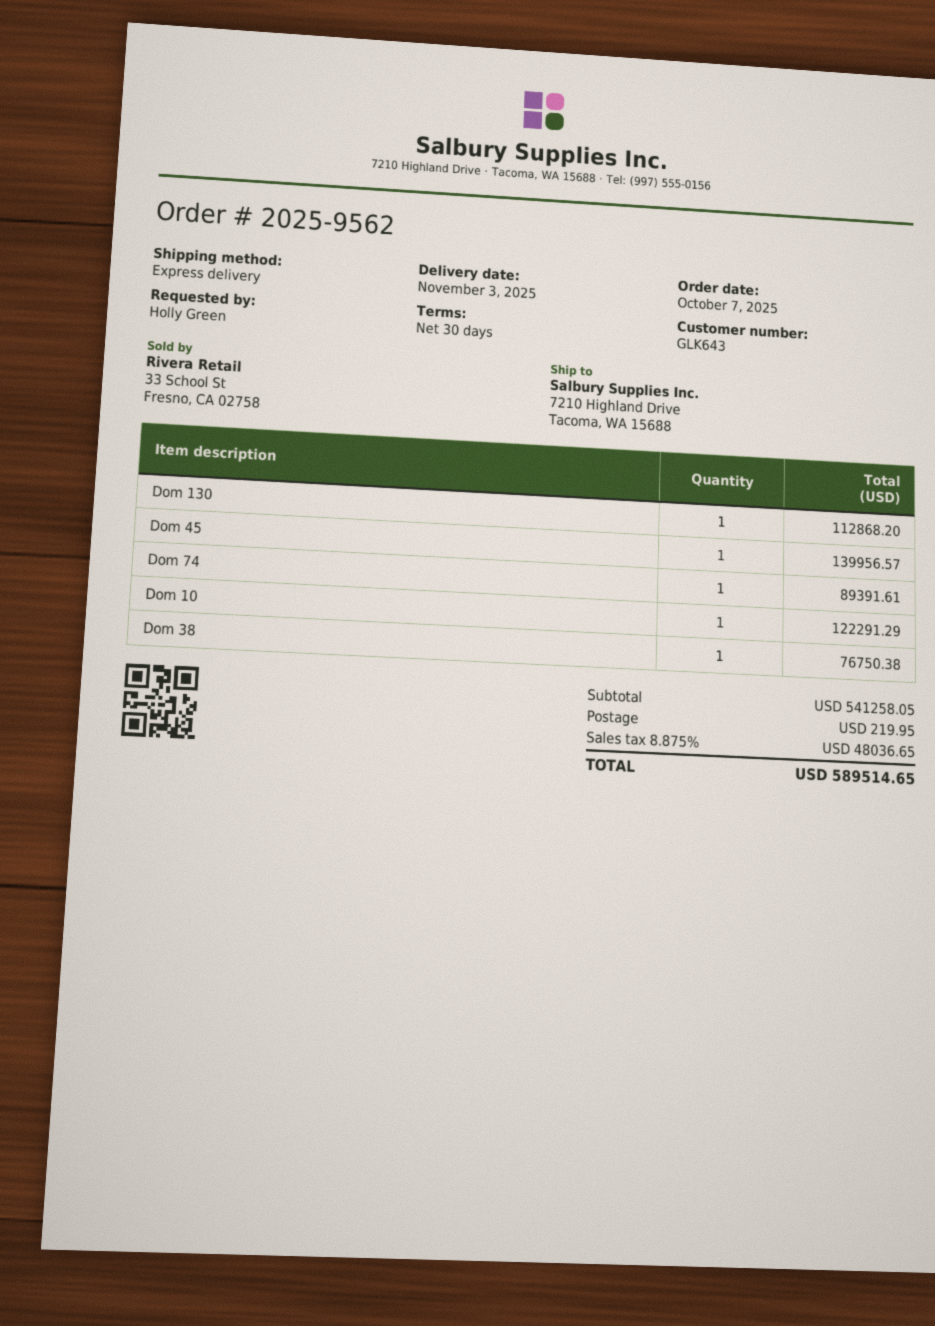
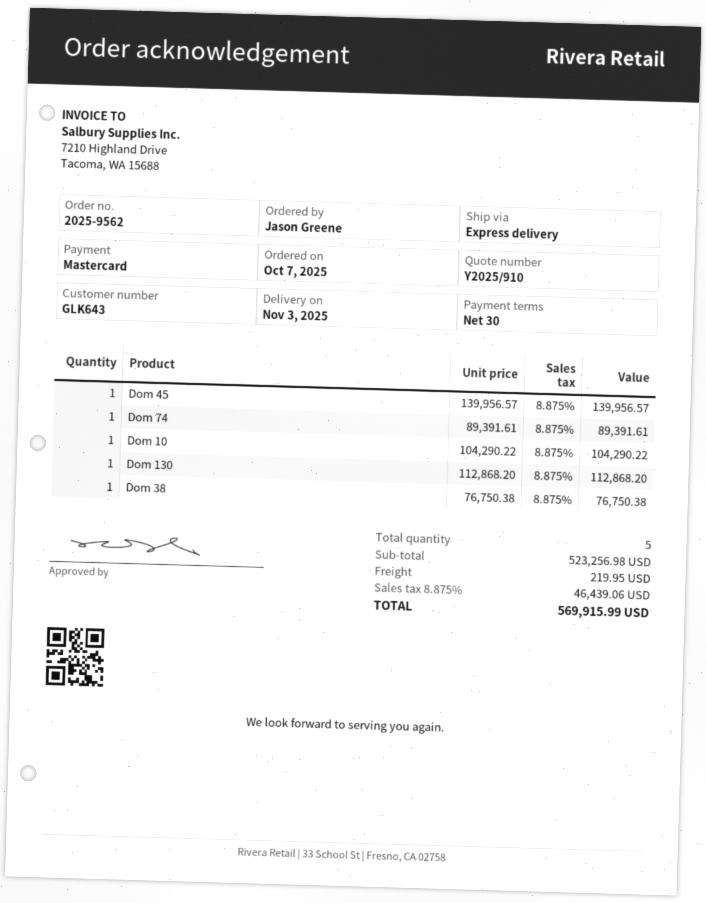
ordered by: Holly Green -> Jason Greene
Dom 10: 1 for 122291.29 -> 1 for 104290.22
subtotal: 541258.05 -> 523256.98
tax: 8.875% = 48036.65 -> 8.875% = 46439.06
total: 589514.65 -> 569915.99

